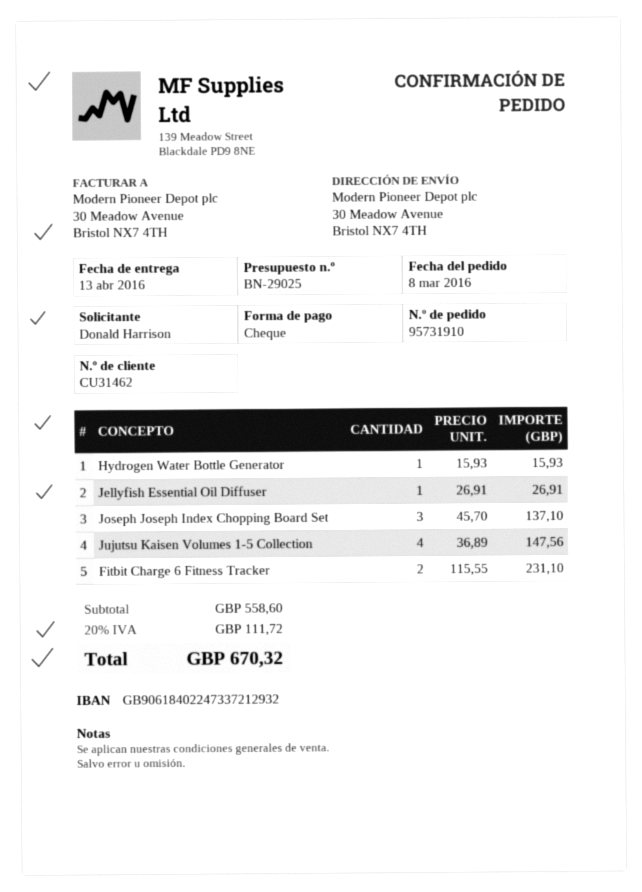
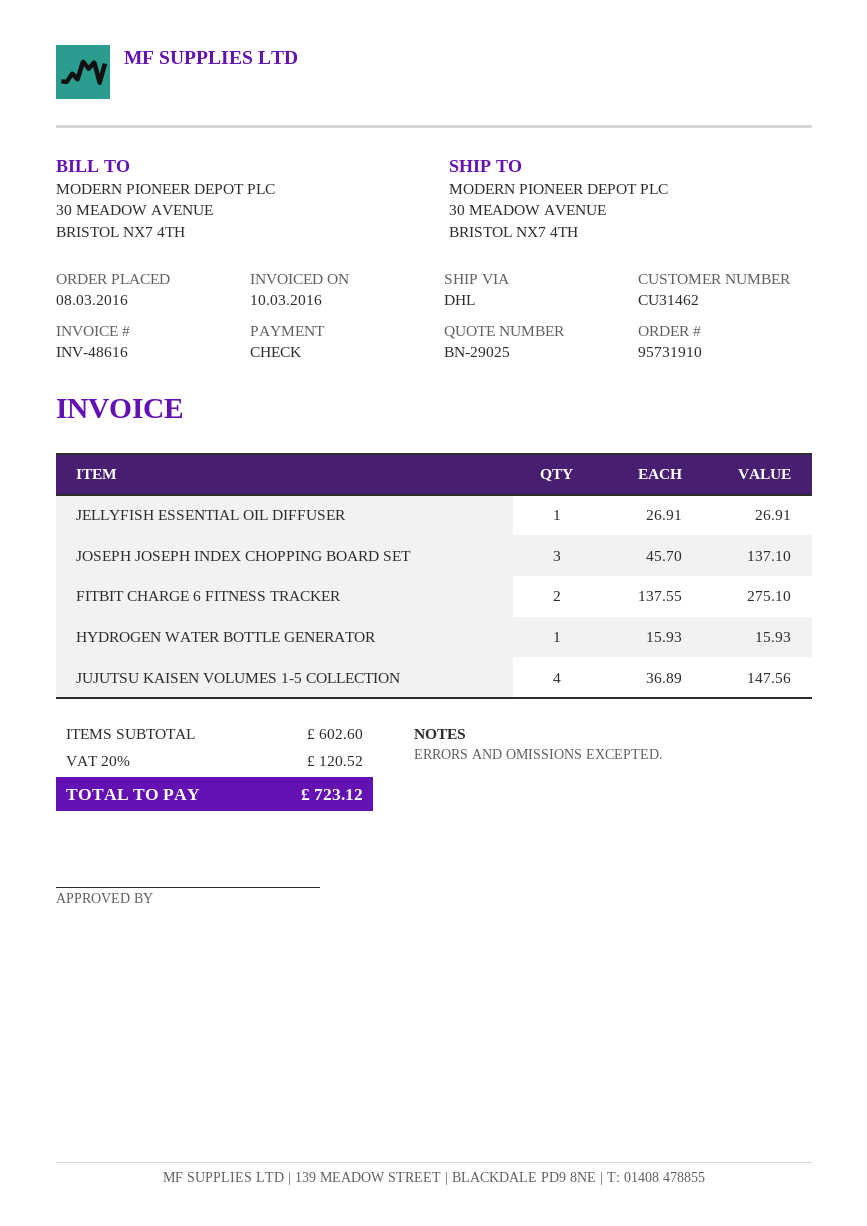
Fitbit Charge 6 Fitness Tracker: 2 x 115.55 = 231.10 -> 2 x 137.55 = 275.10
subtotal: 558.60 -> 602.60
tax: 20% = 111.72 -> 20% = 120.52
total: 670.32 -> 723.12

